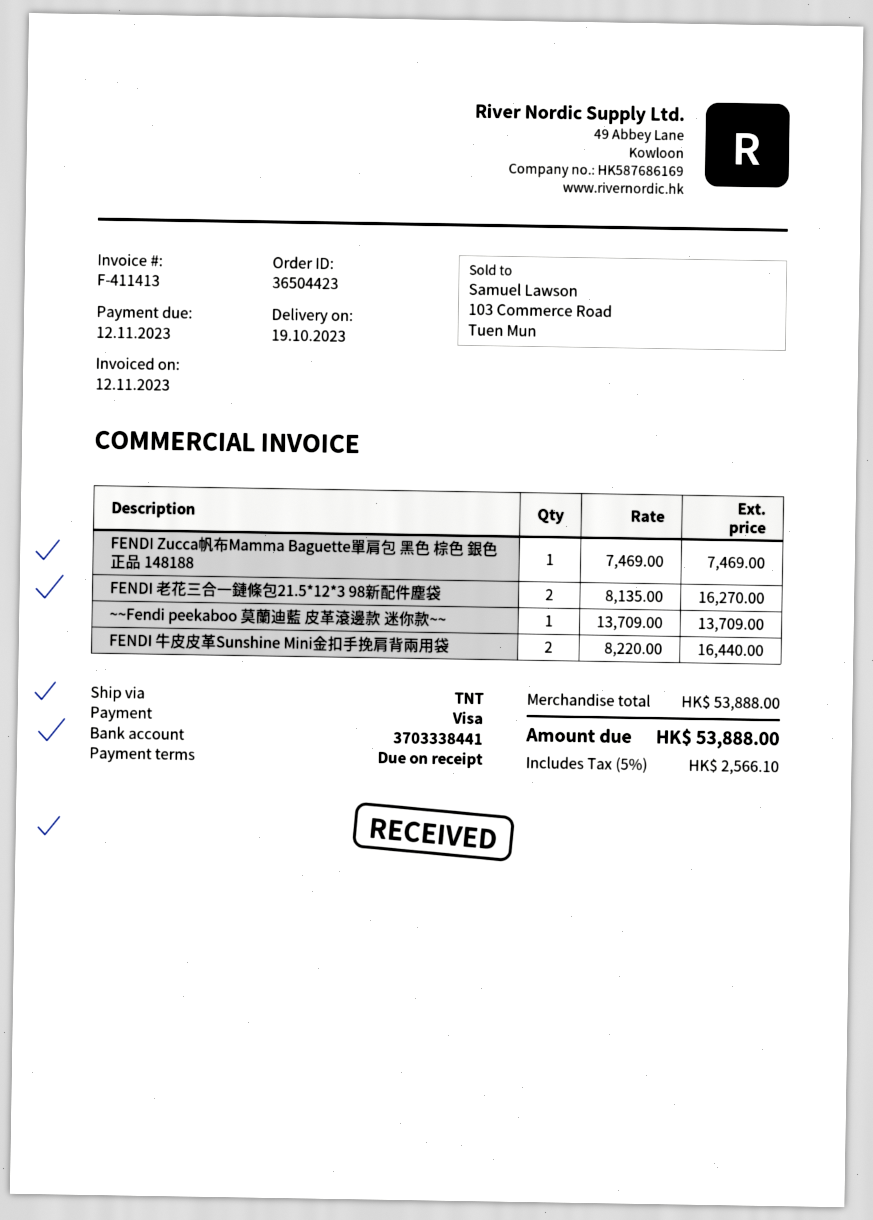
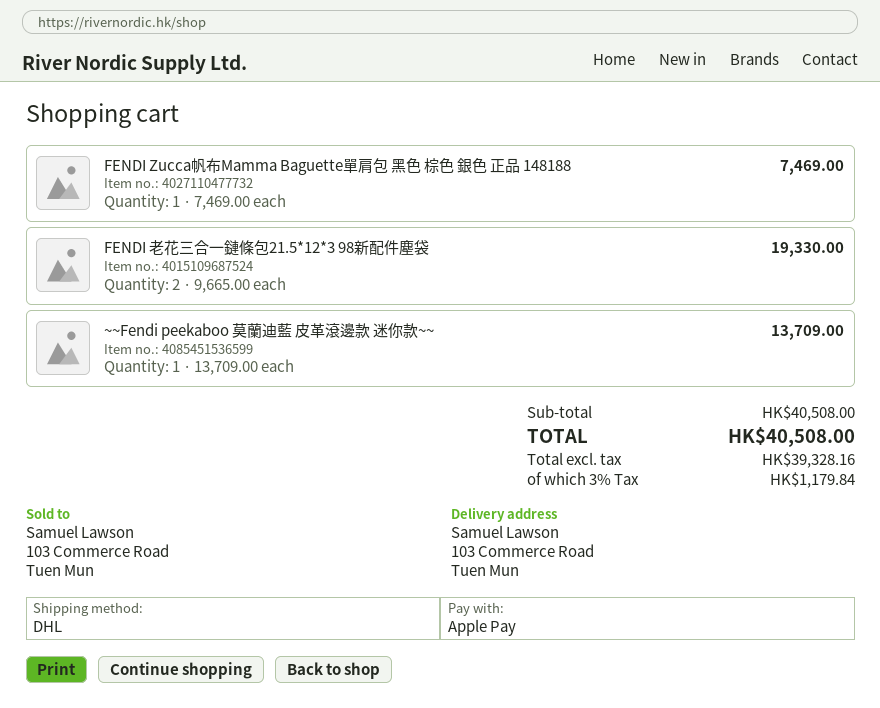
payment method: Visa -> Apple Pay
shipping method: TNT -> DHL
FENDI 老花三合一鏈條包21.5*12*3 98新配件塵袋: 2 x 8135.00 = 16270.00 -> 2 x 9665.00 = 19330.00
FENDI 牛皮皮革Sunshine Mini金扣手挽肩背兩用袋: 2 x 8220.00 = 16440.00 -> none
subtotal: 53888.00 -> 40508.00
tax: 5% = 2566.10 -> 3% = 1179.84
total: 53888.00 -> 40508.00

